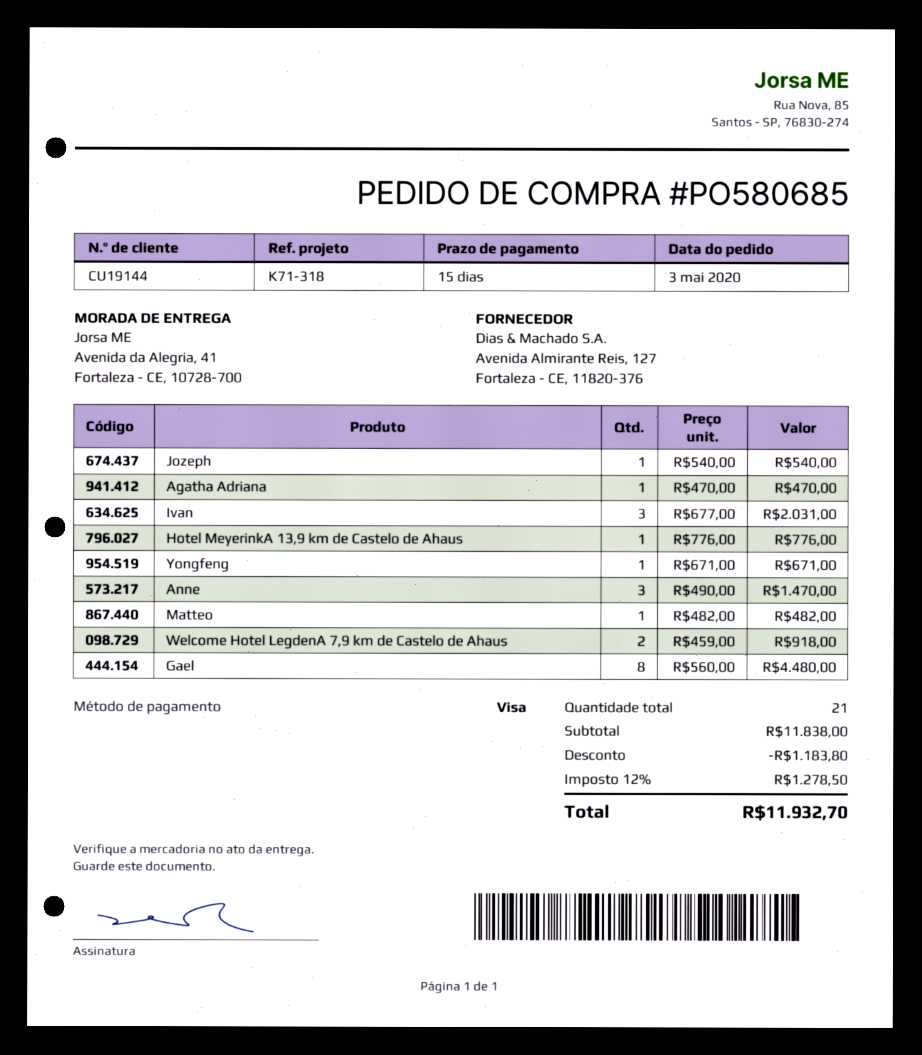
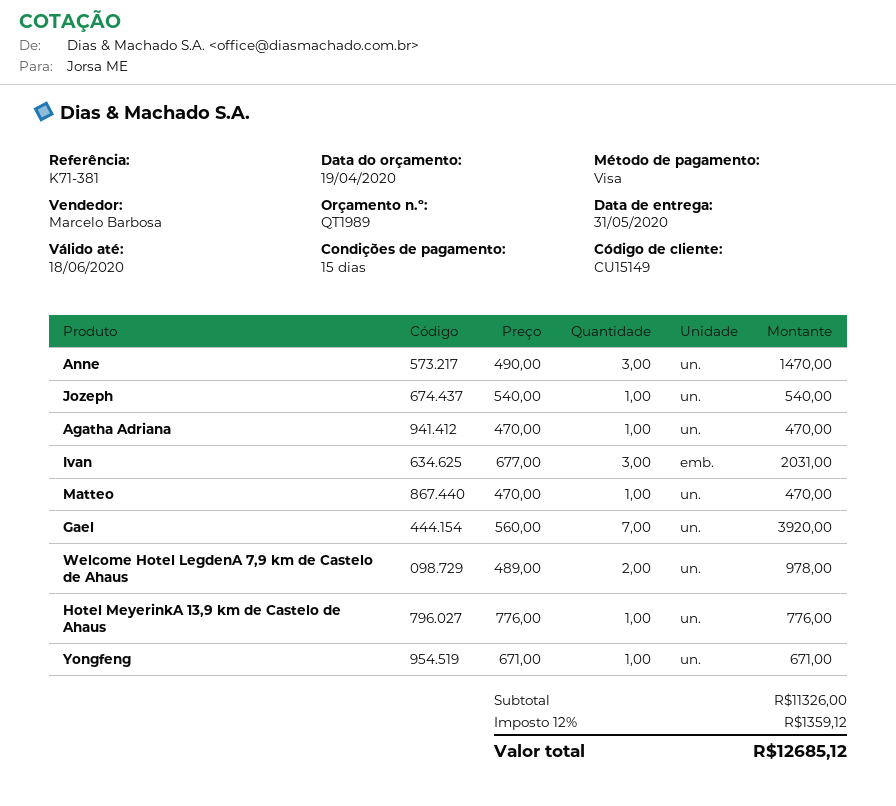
customer number: CU19144 -> CU15149
reference: K71-318 -> K71-381
Matteo: 1 x 482.00 = 482.00 -> 1 x 470.00 = 470.00
Welcome Hotel LegdenA 7,9 km de Castelo de Ahaus: 2 x 459.00 = 918.00 -> 2 x 489.00 = 978.00
Gael: 8 x 560.00 = 4480.00 -> 7 x 560.00 = 3920.00
subtotal: 11838.00 -> 11326.00
discount: 1183.80 -> none
tax: 12% = 1278.50 -> 12% = 1359.12
total: 11932.70 -> 12685.12

